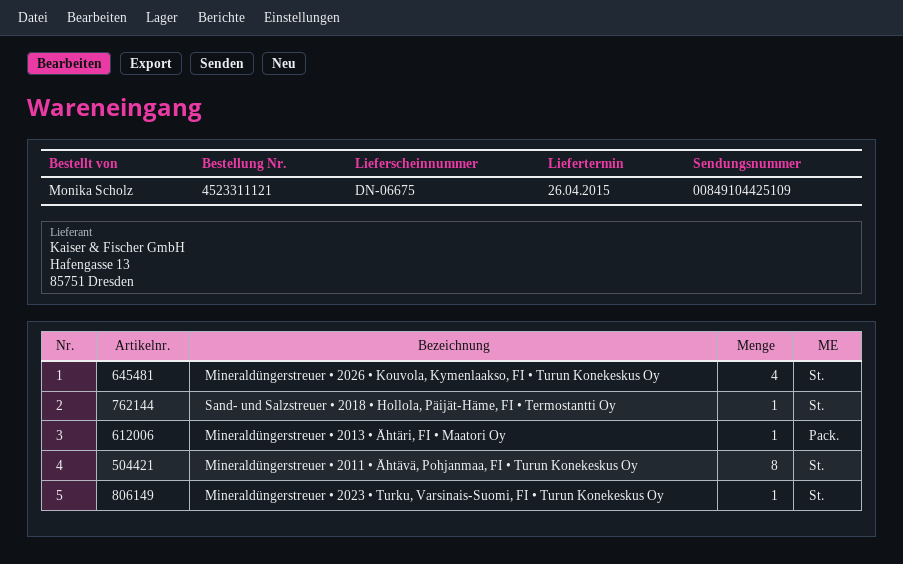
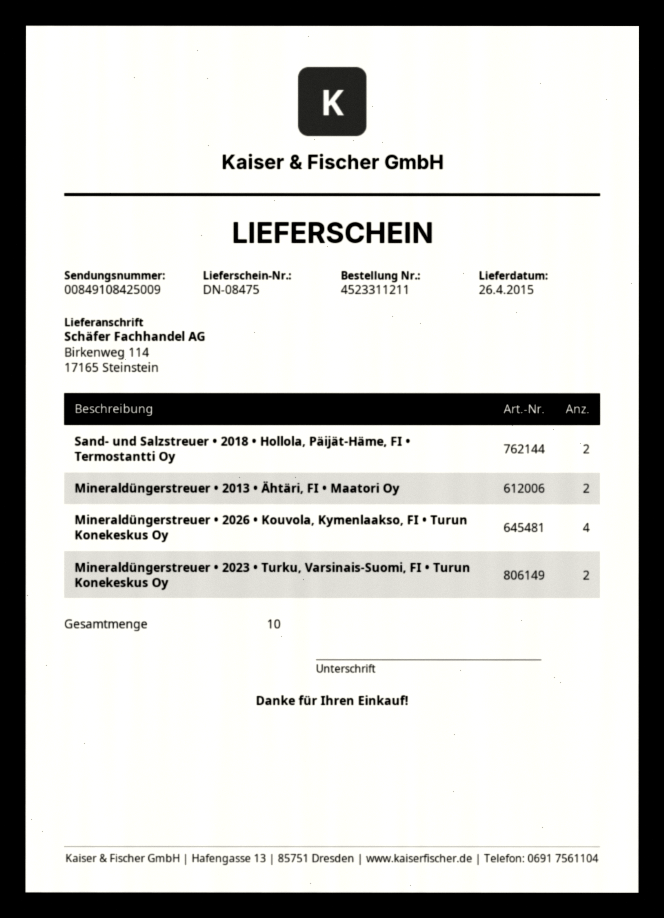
order number: 4523311121 -> 4523311211
delivery note number: DN-06675 -> DN-08475
tracking number: 00849104425109 -> 00849108425009
Sand- und Salzstreuer • 2018 • Hollola, Päijät-Häme, FI • Termostantti Oy: 1 -> 2
Mineraldüngerstreuer • 2013 • Ähtäri, FI • Maatori Oy: 1 -> 2
Mineraldüngerstreuer • 2011 • Ähtävä, Pohjanmaa, FI • Turun Konekeskus Oy: 8 -> none
Mineraldüngerstreuer • 2023 • Turku, Varsinais-Suomi, FI • Turun Konekeskus Oy: 1 -> 2

